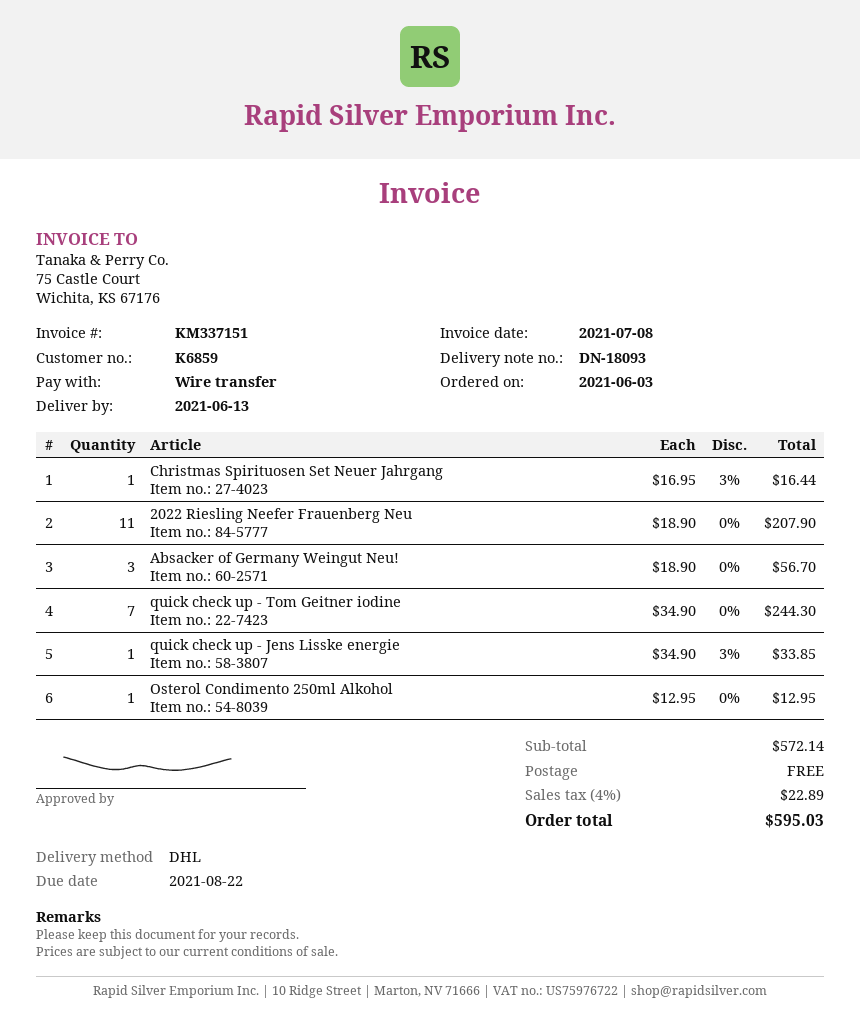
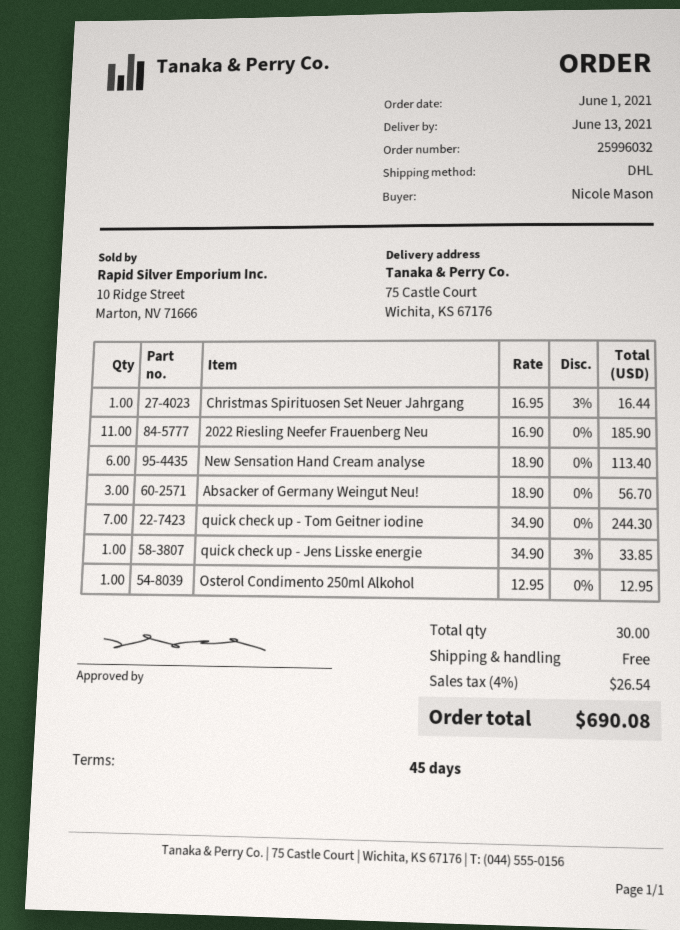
order date: 2021-06-03 -> 2021-06-01
2022 Riesling Neefer Frauenberg Neu: 11 x 18.90 = 207.90 -> 11 x 16.90 = 185.90
New Sensation Hand Cream analyse: none -> 6 x 18.90 = 113.40
tax: 4% = 22.89 -> 4% = 26.54
total: 595.03 -> 690.08

